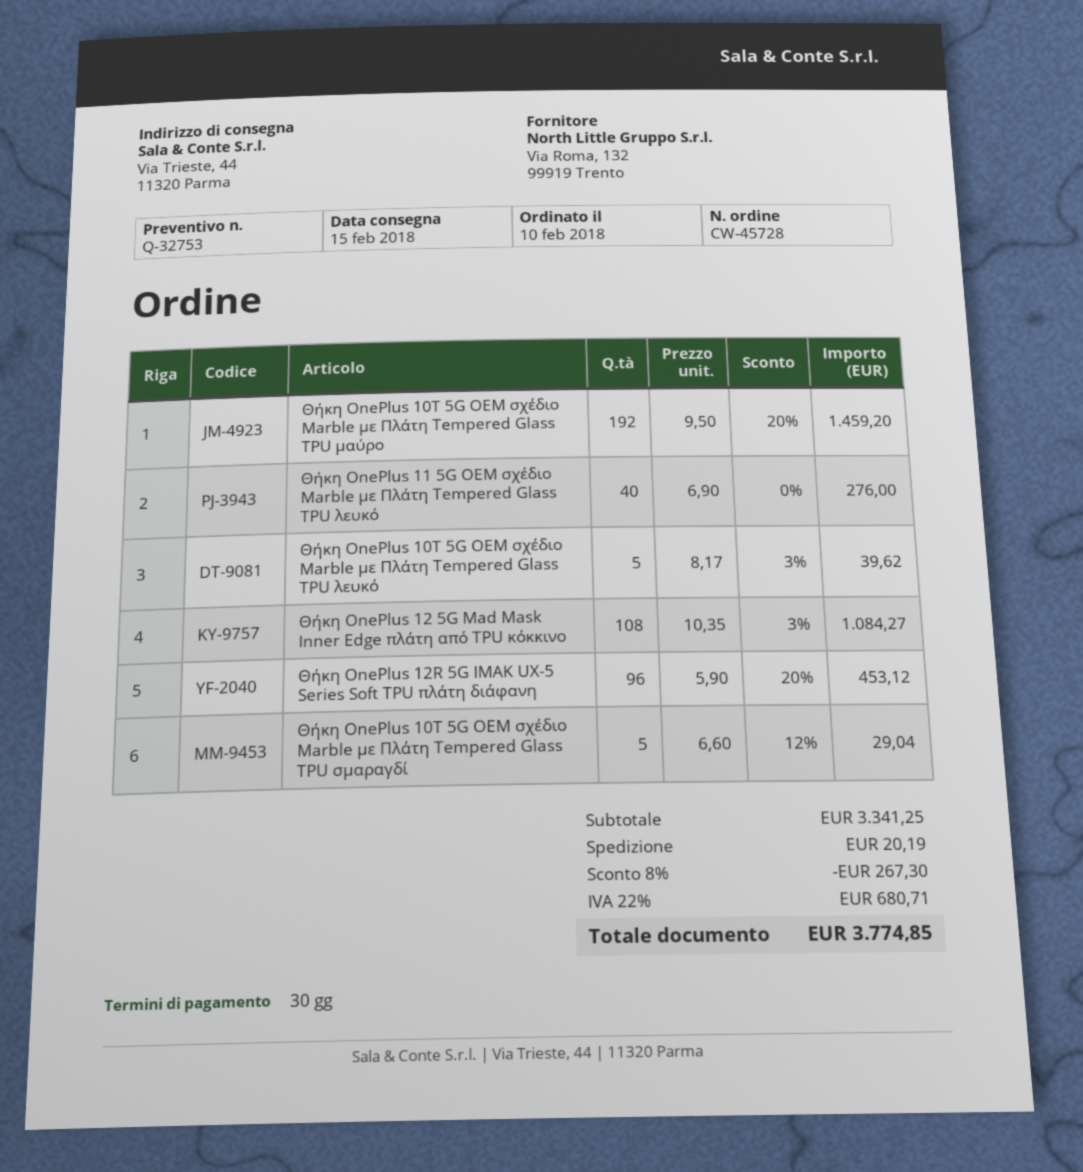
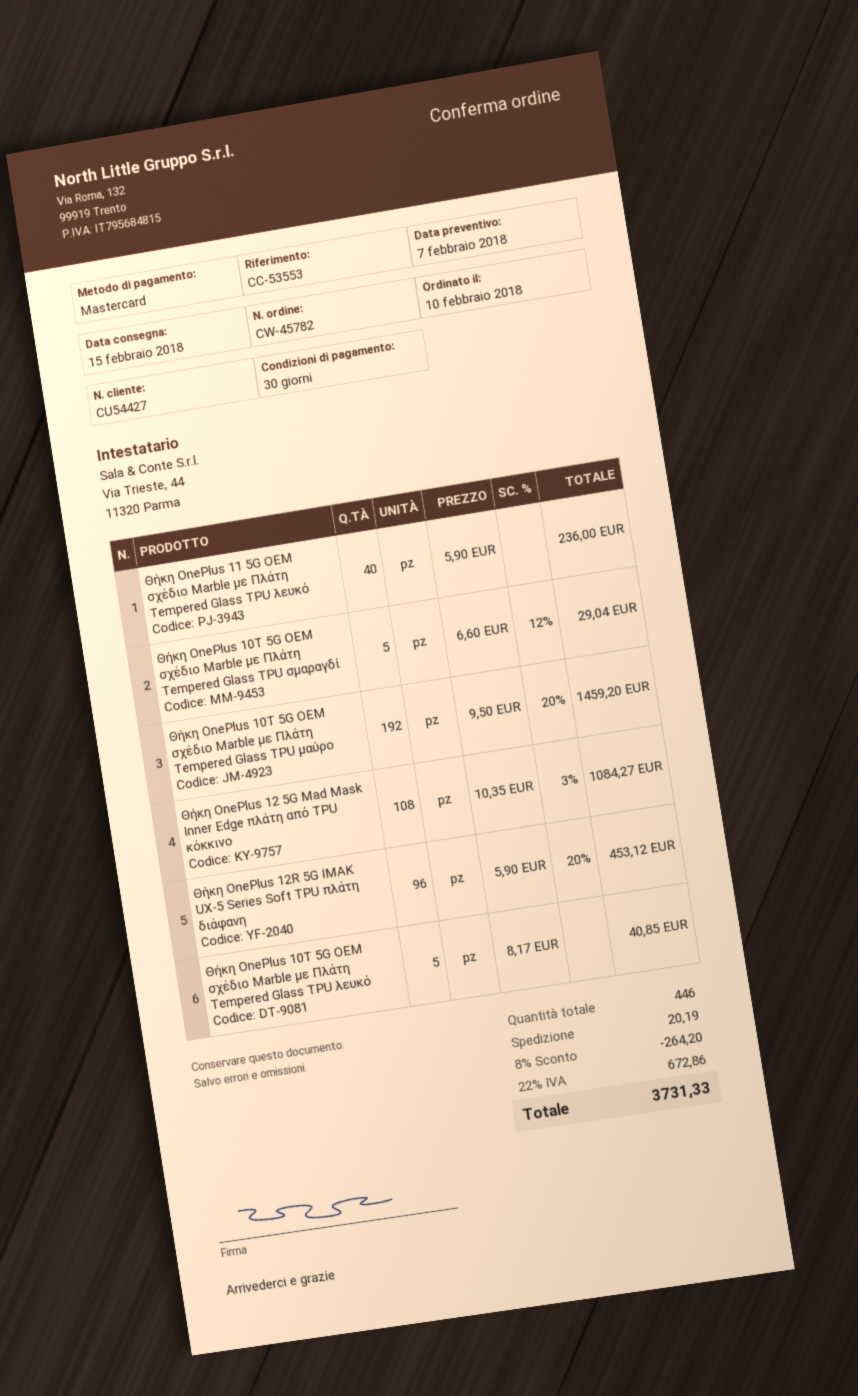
order number: CW-45728 -> CW-45782
Θήκη OnePlus 11 5G OEM σχέδιο Marble με Πλάτη Tempered Glass TPU λευκό: 40 x 6.90 = 276.00 -> 40 x 5.90 = 236.00
Θήκη OnePlus 10T 5G OEM σχέδιο Marble με Πλάτη Tempered Glass TPU λευκό: 5 x 8.17 - 3% = 39.62 -> 5 x 8.17 = 40.85
discount: 8% = 267.30 -> 8% = 264.20
tax: 22% = 680.71 -> 22% = 672.86
total: 3774.85 -> 3731.33

